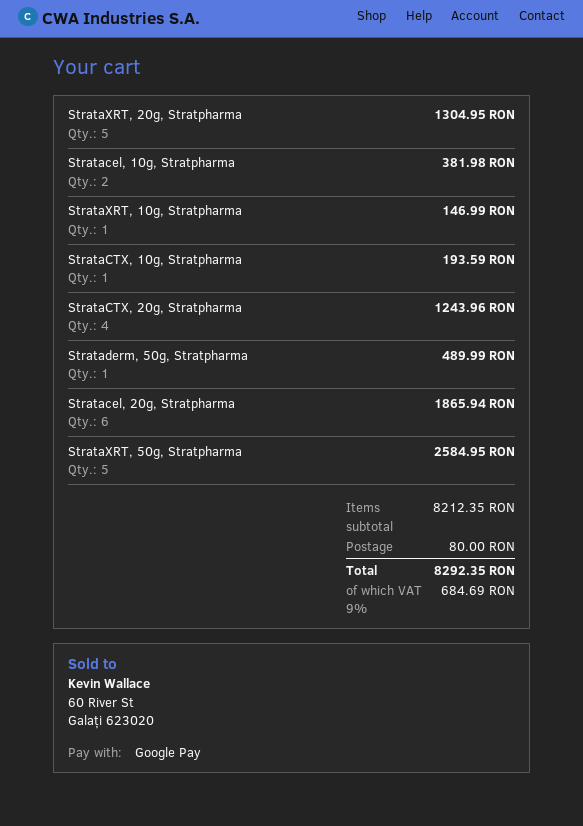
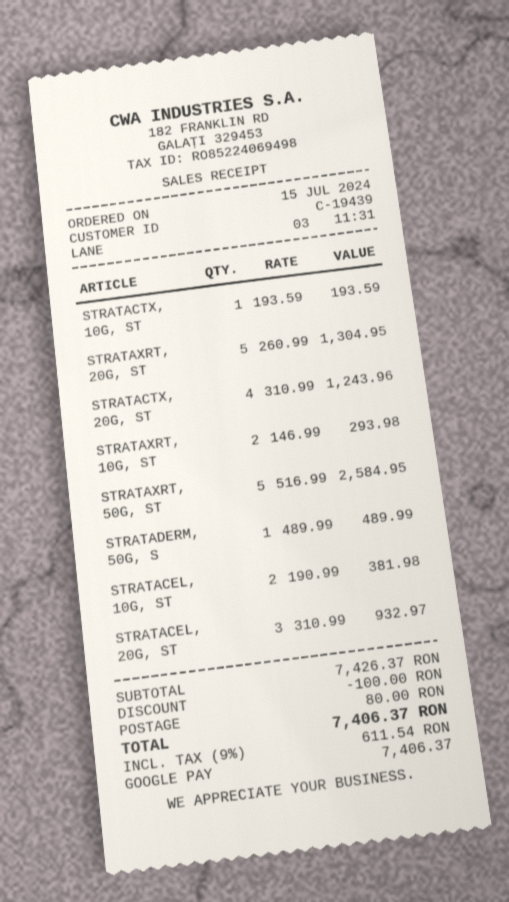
StrataXRT, 10g, Stratpharma: 1 for 146.99 -> 2 for 293.98
Stratacel, 20g, Stratpharma: 6 for 1865.94 -> 3 for 932.97
subtotal: 8212.35 -> 7426.37
discount: none -> 100.00
tax: 9% = 684.69 -> 9% = 611.54
total: 8292.35 -> 7406.37

